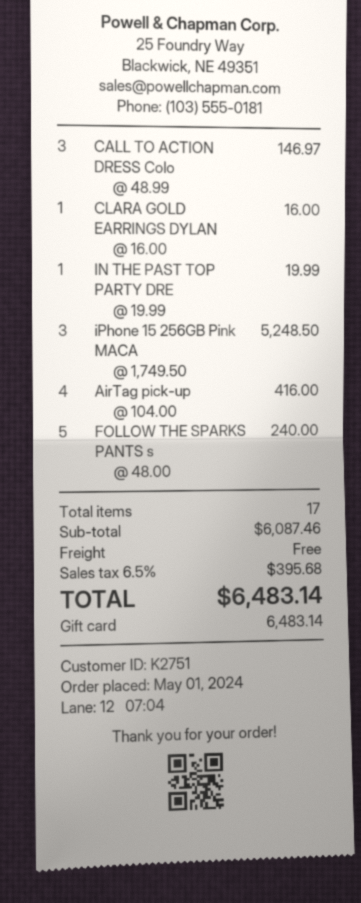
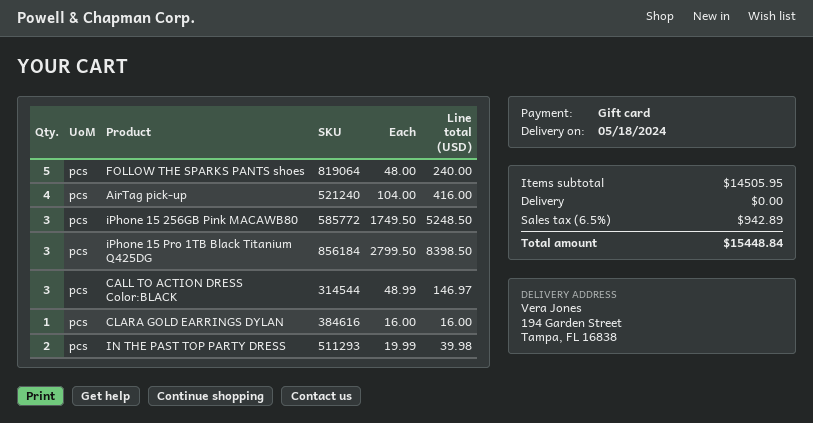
IN THE PAST TOP PARTY DRE: 1 x 19.99 = 19.99 -> 2 x 19.99 = 39.98
iPhone 15 Pro 1TB Black Titanium Q425DG: none -> 3 x 2799.50 = 8398.50
subtotal: 6087.46 -> 14505.95
tax: 6.5% = 395.68 -> 6.5% = 942.89
total: 6483.14 -> 15448.84

